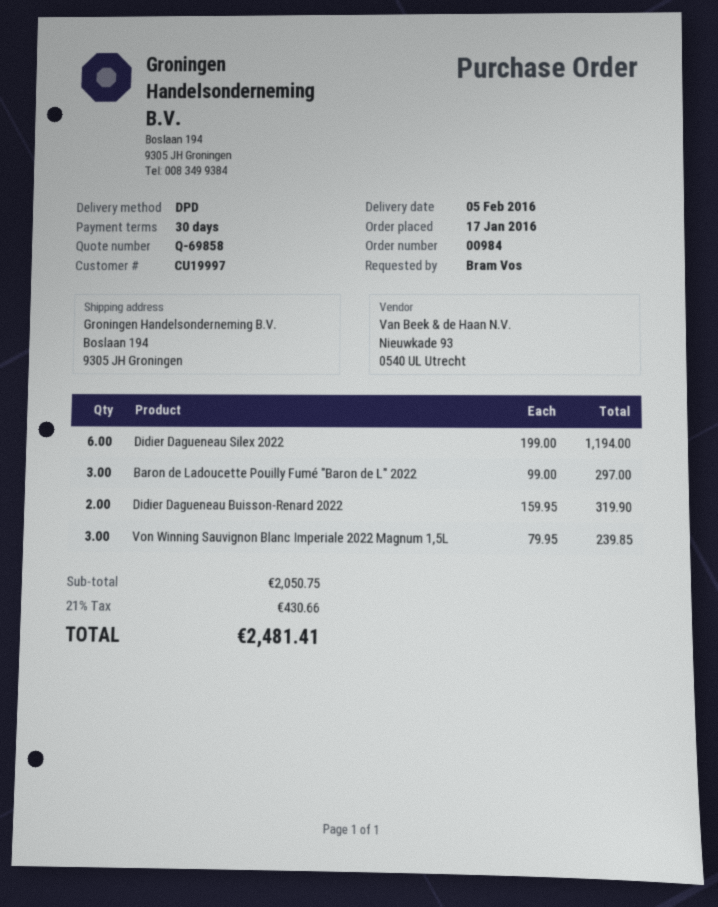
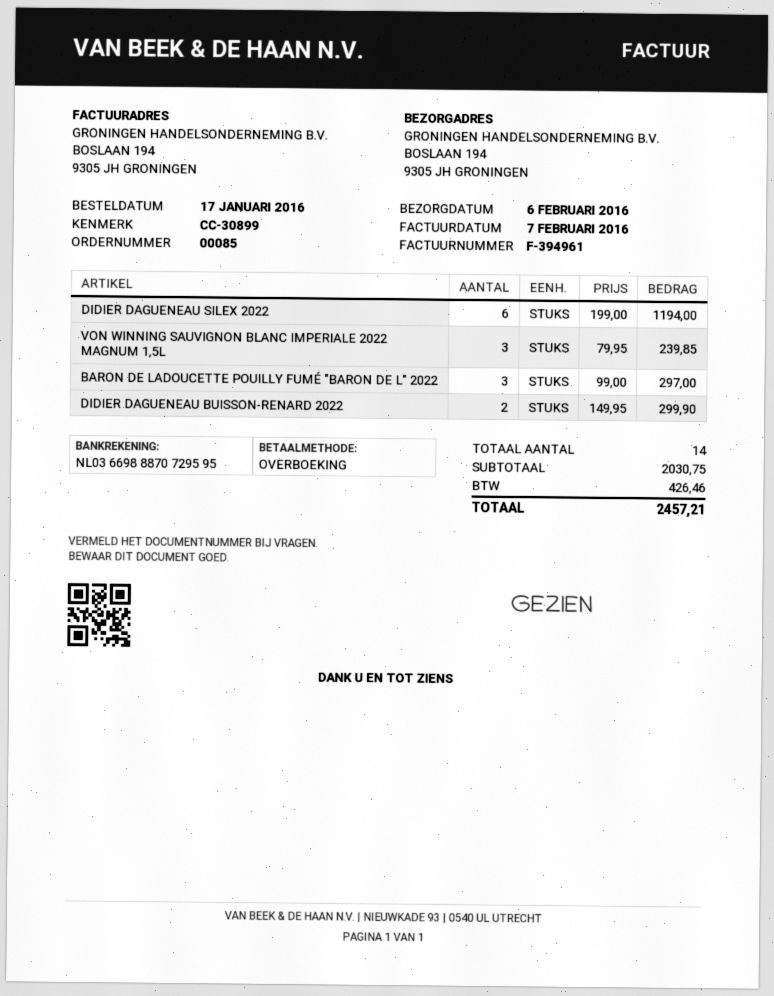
order number: 00984 -> 00085
delivery date: 2016-02-05 -> 2016-02-06
Didier Dagueneau Buisson-Renard 2022: 2 x 159.95 = 319.90 -> 2 x 149.95 = 299.90
subtotal: 2050.75 -> 2030.75
tax: 430.66 -> 426.46
total: 2481.41 -> 2457.21

